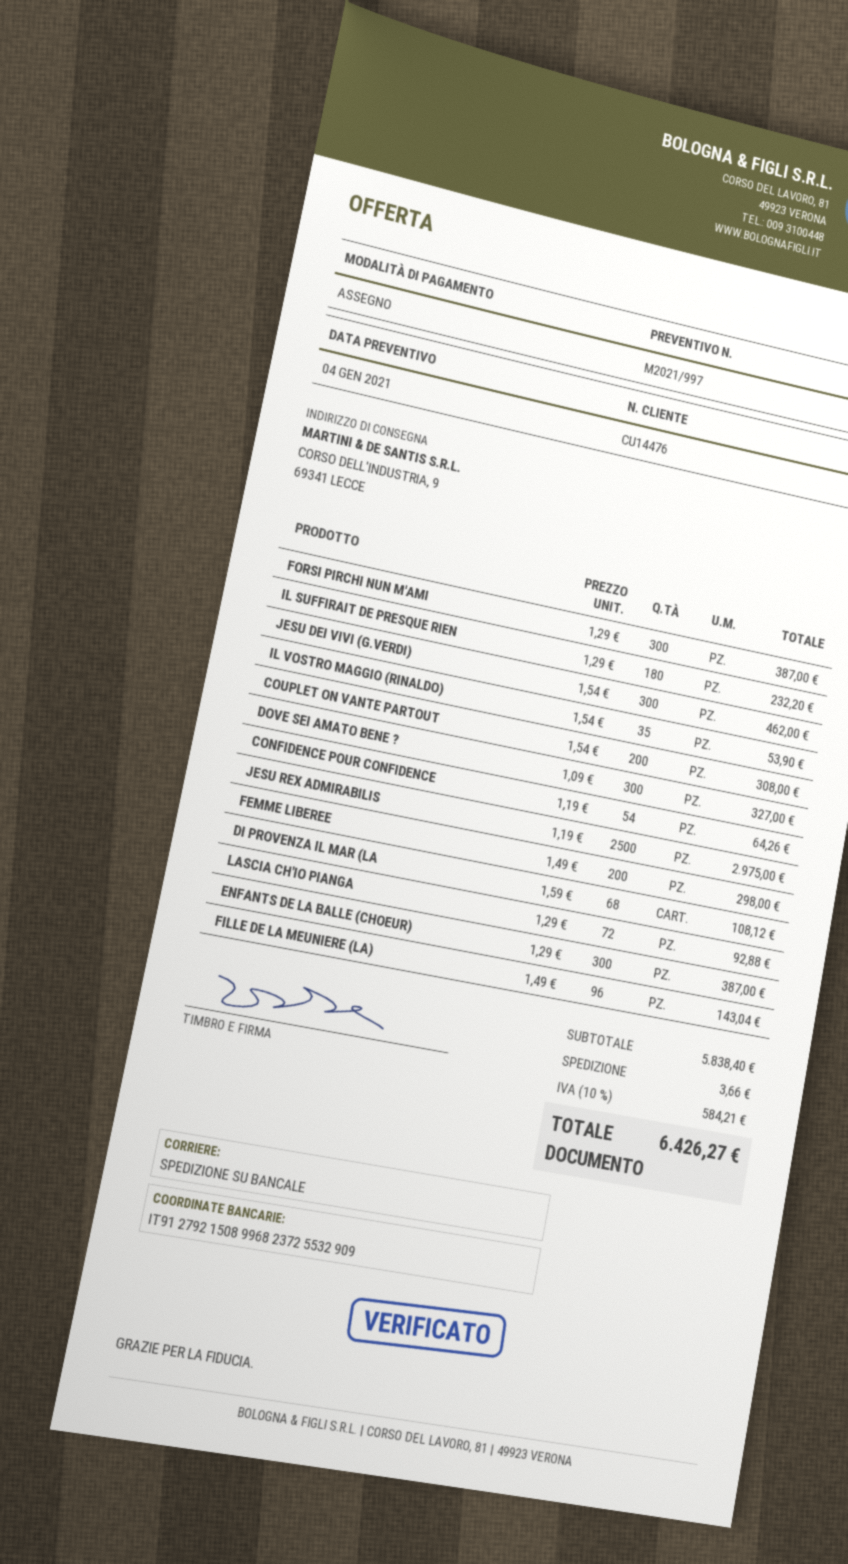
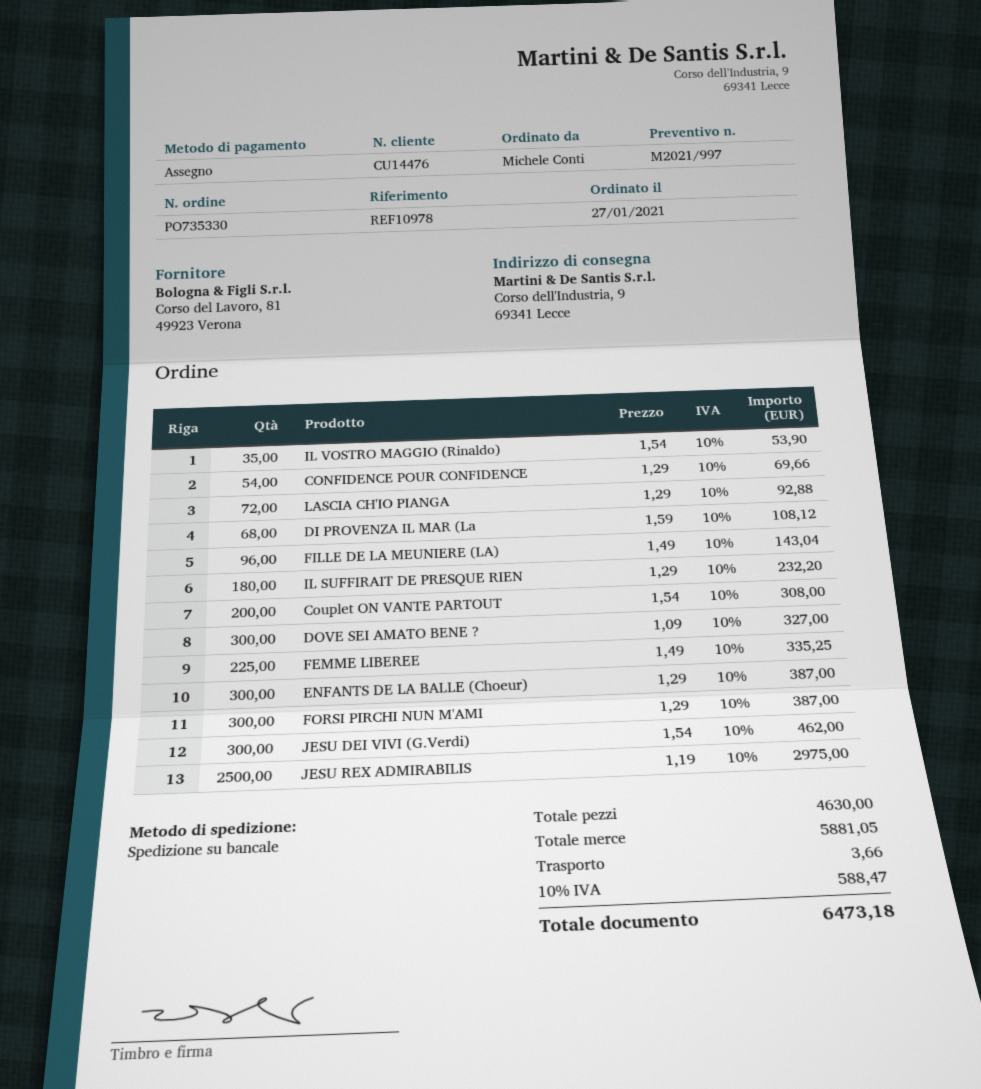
CONFIDENCE POUR CONFIDENCE: 54 x 1.19 = 64.26 -> 54 x 1.29 = 69.66
FEMME LIBEREE: 200 x 1.49 = 298.00 -> 225 x 1.49 = 335.25
subtotal: 5838.40 -> 5881.05
tax: 10% = 584.21 -> 10% = 588.47
total: 6426.27 -> 6473.18

